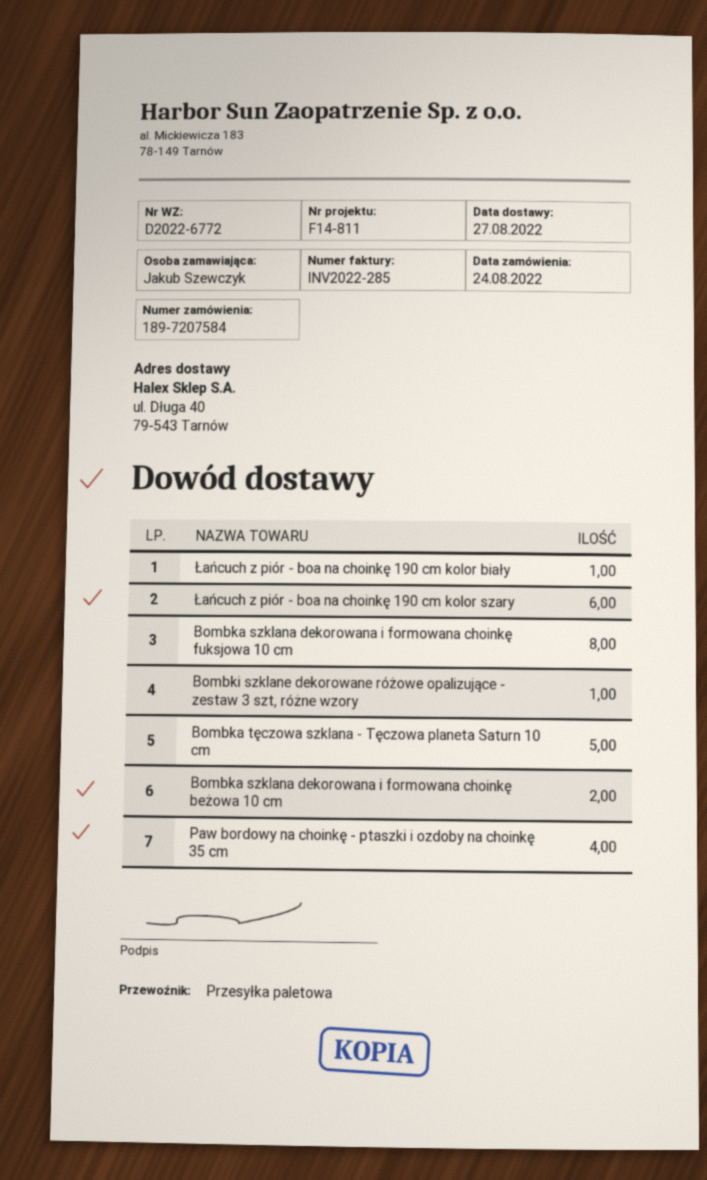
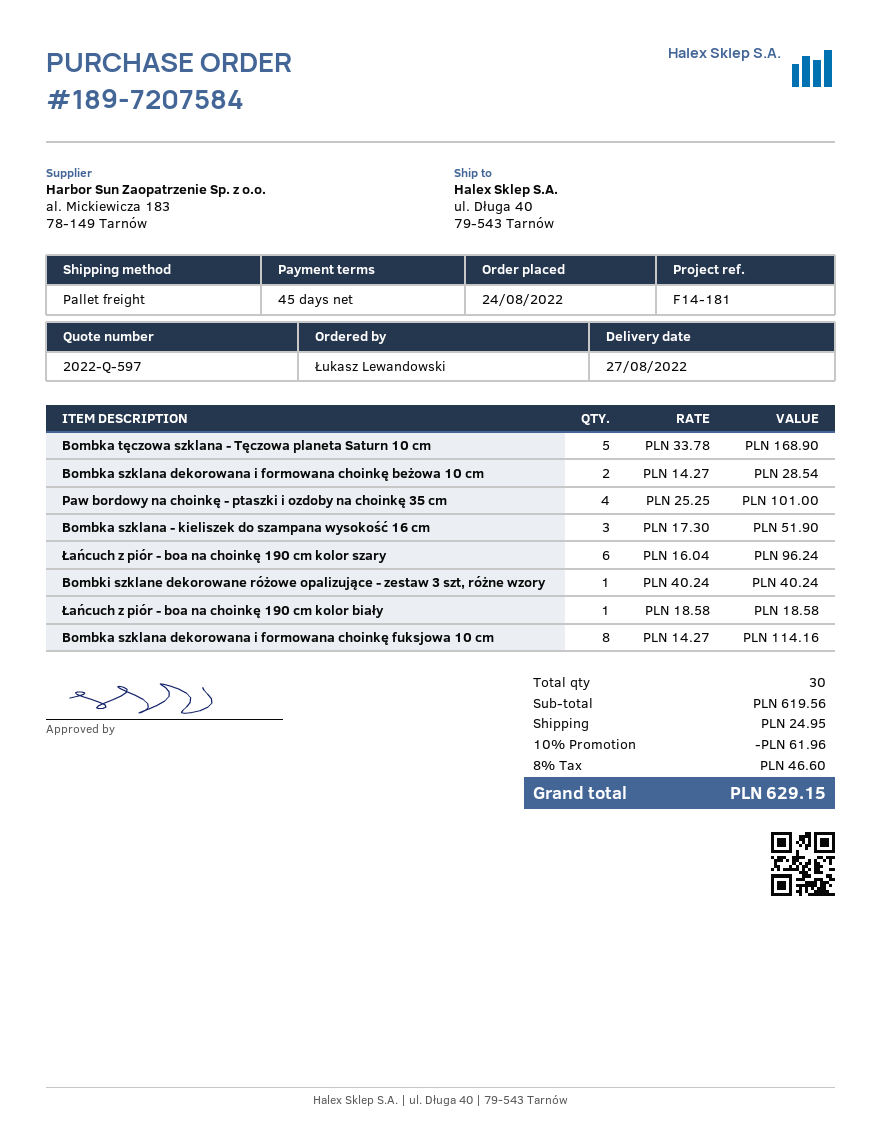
reference: F14-811 -> F14-181
ordered by: Jakub Szewczyk -> Łukasz Lewandowski
Bombka szklana - kieliszek do szampana wysokość 16 cm: none -> 3

